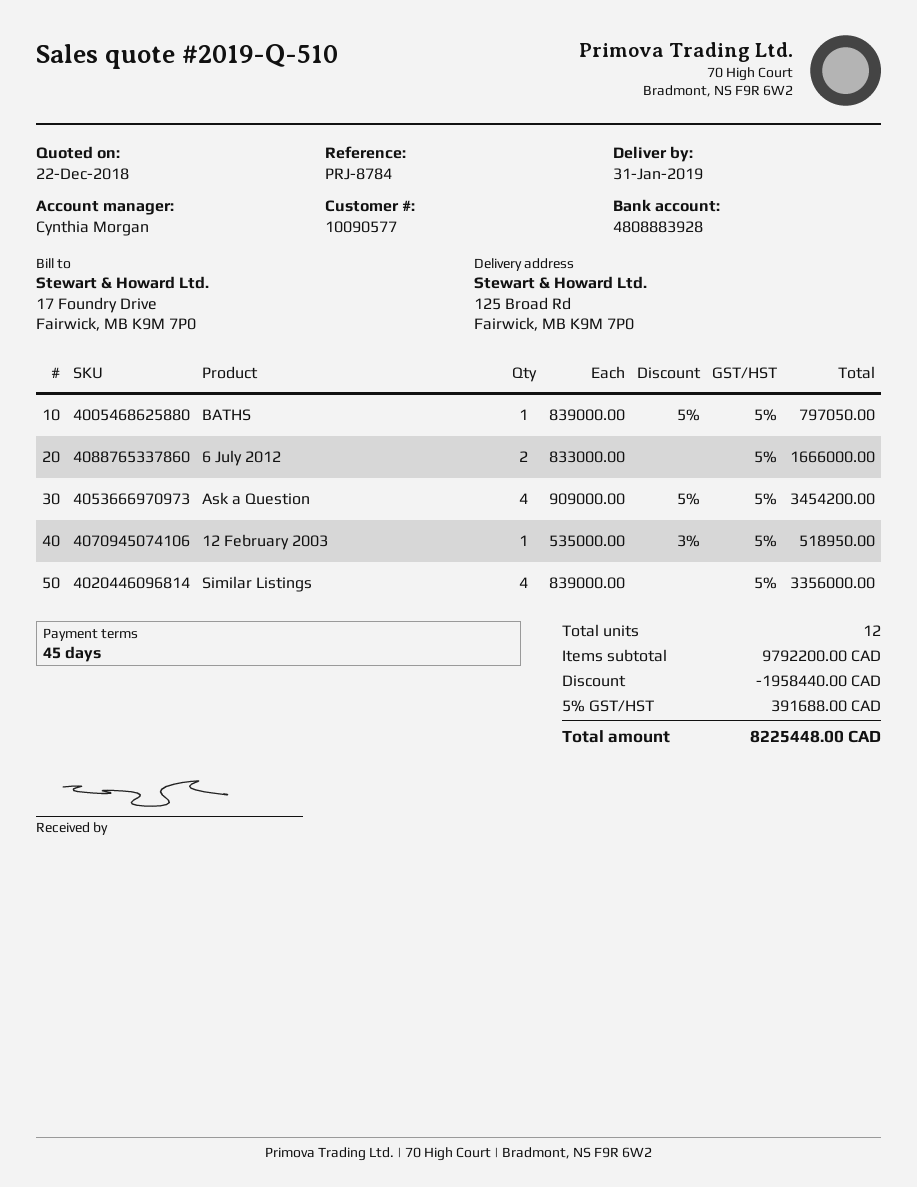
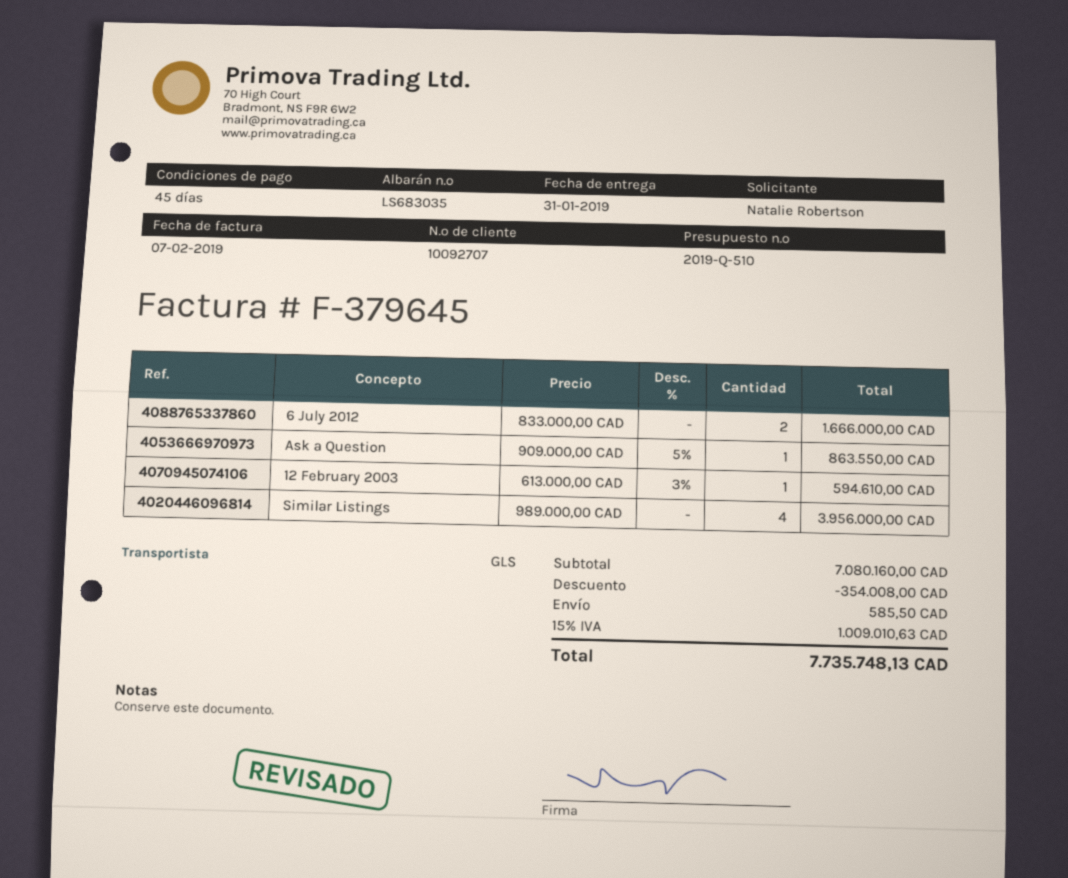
customer number: 10090577 -> 10092707
BATHS: 1 x 839000.00 - 5% = 797050.00 -> none
Ask a Question: 4 x 909000.00 - 5% = 3454200.00 -> 1 x 909000.00 - 5% = 863550.00
12 February 2003: 1 x 535000.00 - 3% = 518950.00 -> 1 x 613000.00 - 3% = 594610.00
Similar Listings: 4 x 839000.00 = 3356000.00 -> 4 x 989000.00 = 3956000.00
subtotal: 9792200.00 -> 7080160.00
discount: 1958440.00 -> 354008.00
shipping: none -> 585.50
tax: 5% = 391688.00 -> 15% = 1009010.63
total: 8225448.00 -> 7735748.13

